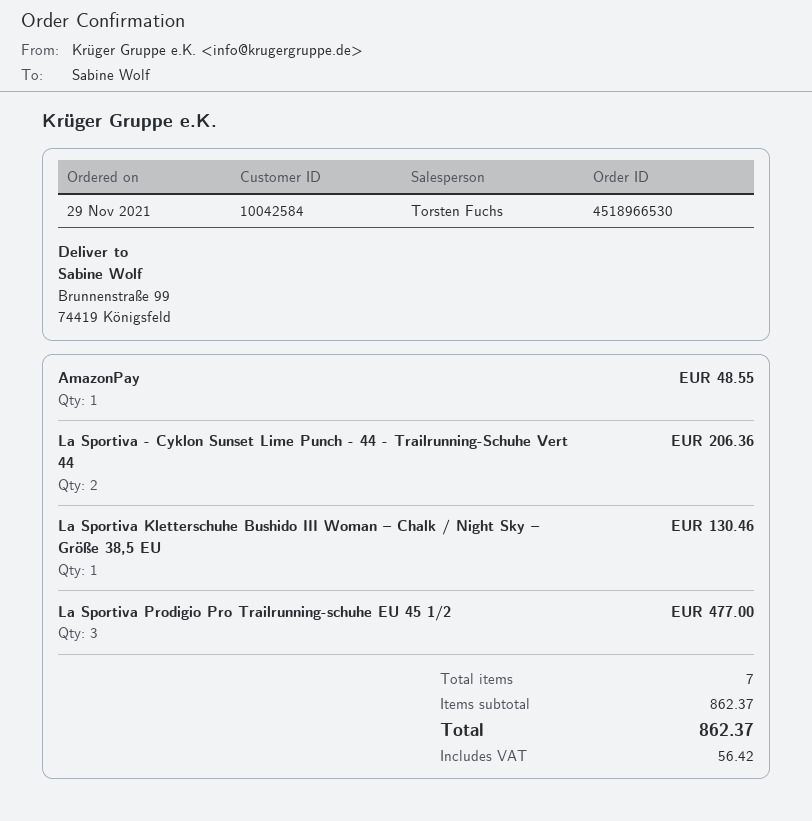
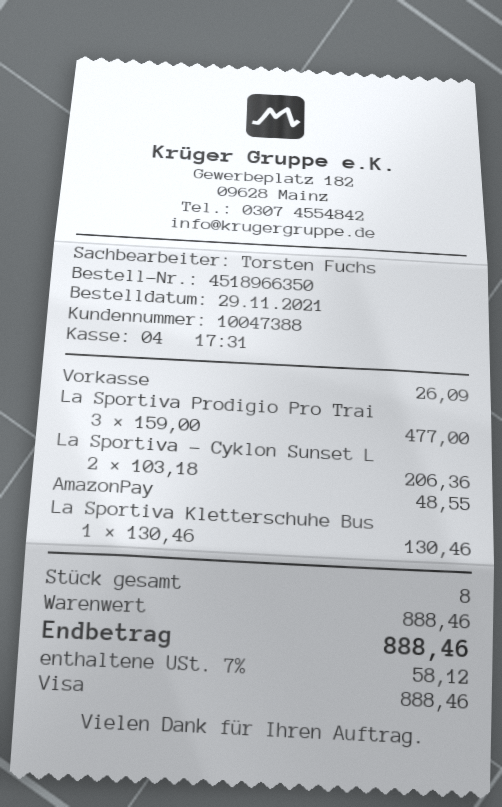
order number: 4518966530 -> 4518966350
customer number: 10042584 -> 10047388
Vorkasse: none -> 1 for 26.09
total quantity: 7 -> 8
subtotal: 862.37 -> 888.46
tax: 56.42 -> 58.12
total: 862.37 -> 888.46

